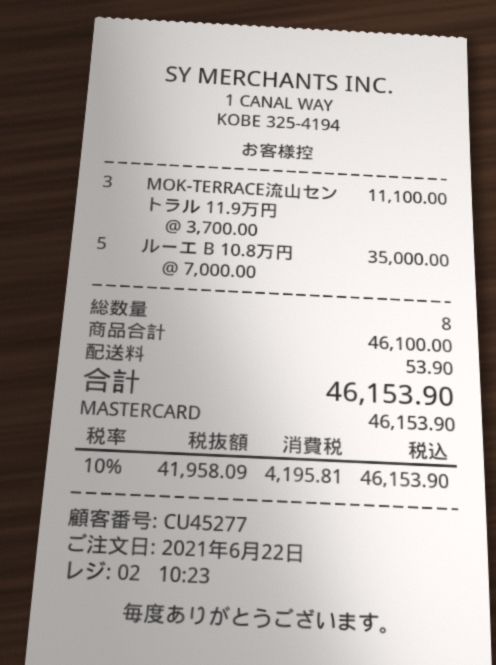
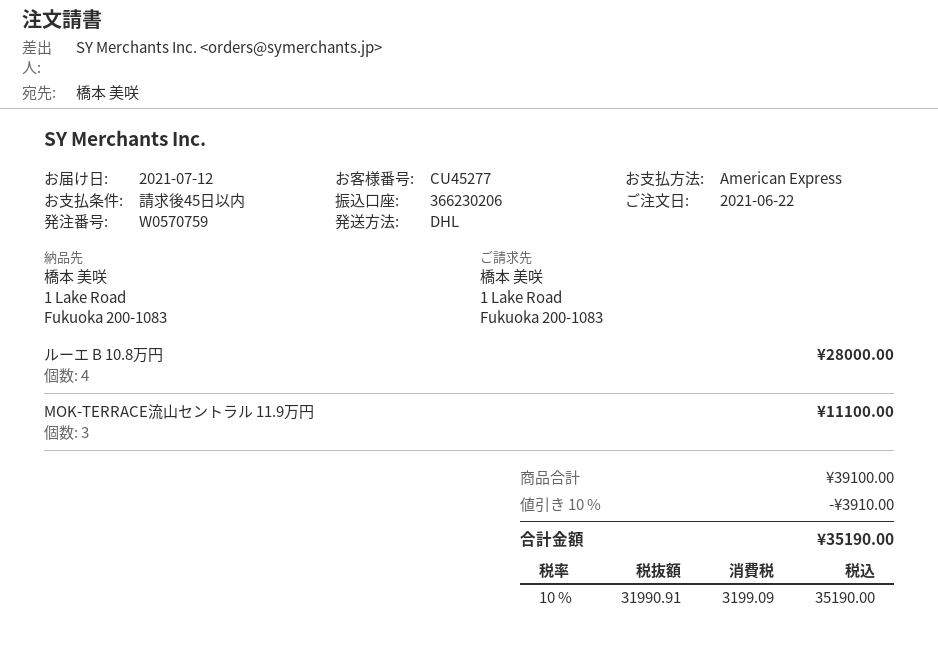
payment method: Mastercard -> American Express
ルーエ B 10.8万円: 5 for 35000.00 -> 4 for 28000.00
subtotal: 46100.00 -> 39100.00
discount: none -> 10% = 3910.00
shipping: 53.90 -> none
net: 41958.09 -> 31990.91
tax: 10% = 4195.81 -> 10% = 3199.09
total: 46153.90 -> 35190.00

